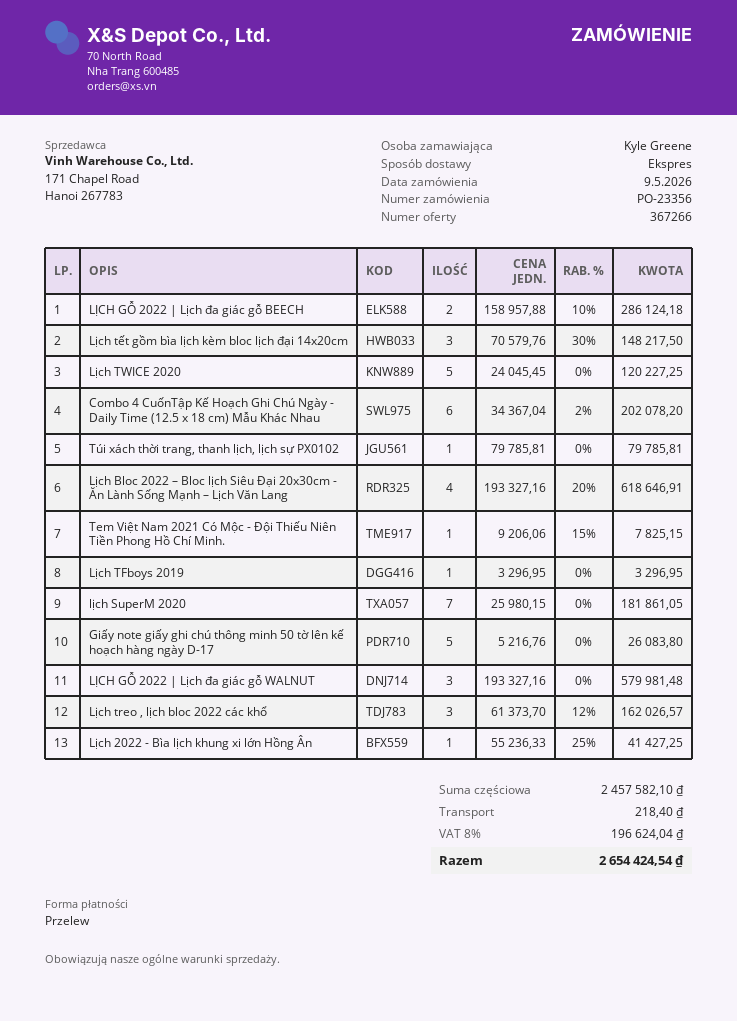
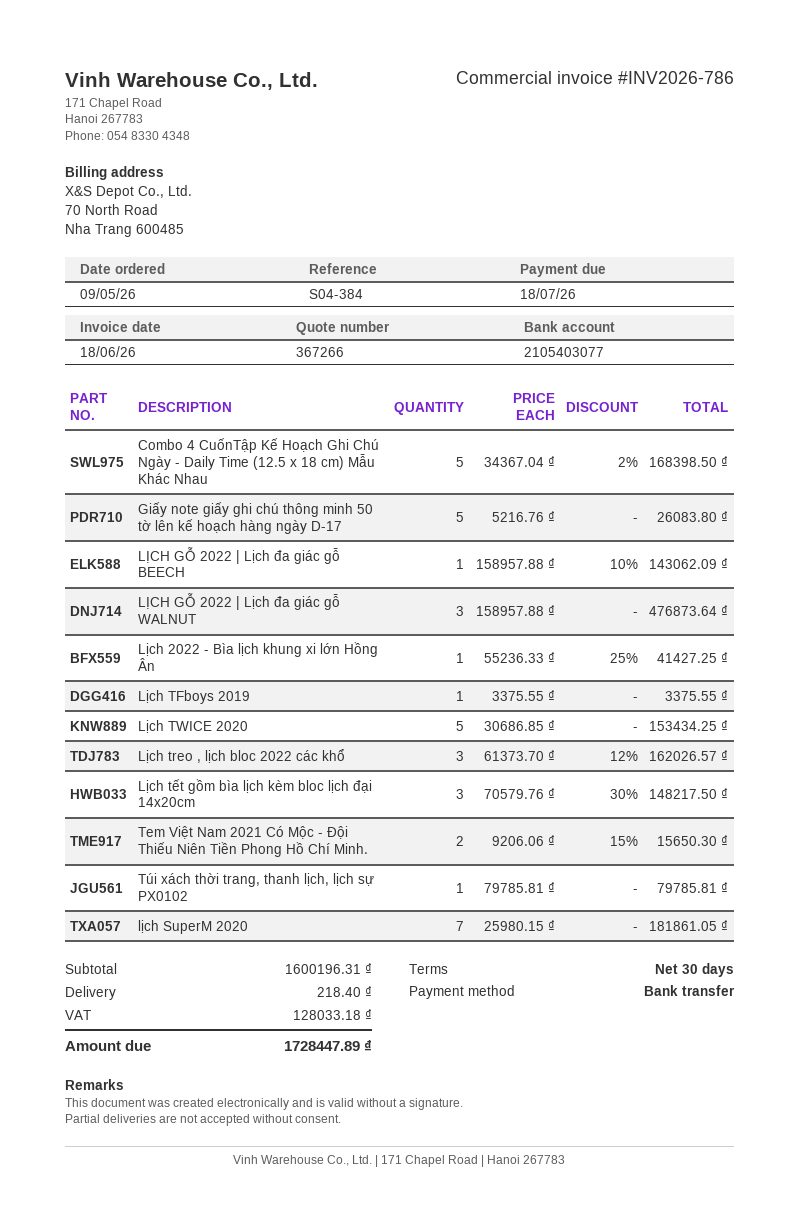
LỊCH GỖ 2022 | Lịch đa giác gỗ BEECH: 2 x 158957.88 - 10% = 286124.18 -> 1 x 158957.88 - 10% = 143062.09
Lịch TWICE 2020: 5 x 24045.45 = 120227.25 -> 5 x 30686.85 = 153434.25
Combo 4 CuốnTập Kế Hoạch Ghi Chú Ngày - Daily Time (12.5 x 18 cm) Mẫu Khác Nhau: 6 x 34367.04 - 2% = 202078.20 -> 5 x 34367.04 - 2% = 168398.50
Lịch Bloc 2022 – Bloc lịch Siêu Đại 20x30cm - Ăn Lành Sống Mạnh – Lịch Văn Lang: 4 x 193327.16 - 20% = 618646.91 -> none
Tem Việt Nam 2021 Có Mộc - Đội Thiếu Niên Tiền Phong Hồ Chí Minh.: 1 x 9206.06 - 15% = 7825.15 -> 2 x 9206.06 - 15% = 15650.30
Lịch TFboys 2019: 1 x 3296.95 = 3296.95 -> 1 x 3375.55 = 3375.55
LỊCH GỖ 2022 | Lịch đa giác gỗ WALNUT: 3 x 193327.16 = 579981.48 -> 3 x 158957.88 = 476873.64
subtotal: 2457582.10 -> 1600196.31
tax: 196624.04 -> 128033.18
total: 2654424.54 -> 1728447.89

